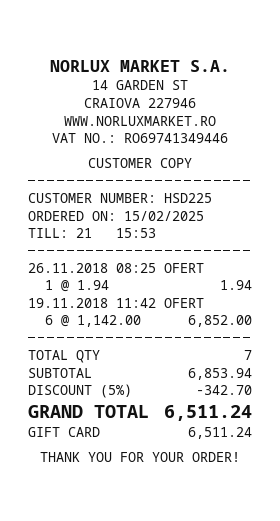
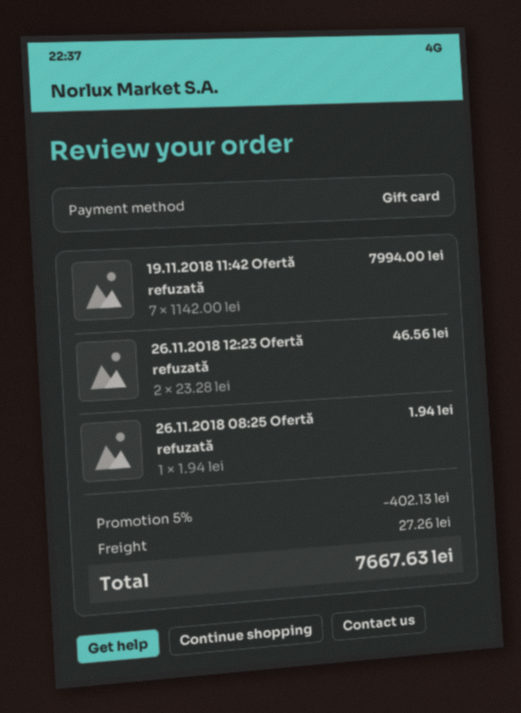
19.11.2018 11:42 OFERT: 6 x 1142.00 = 6852.00 -> 7 x 1142.00 = 7994.00
26.11.2018 12:23 Ofertă refuzată: none -> 2 x 23.28 = 46.56
discount: 5% = 342.70 -> 5% = 402.13
shipping: none -> 27.26
total: 6511.24 -> 7667.63

